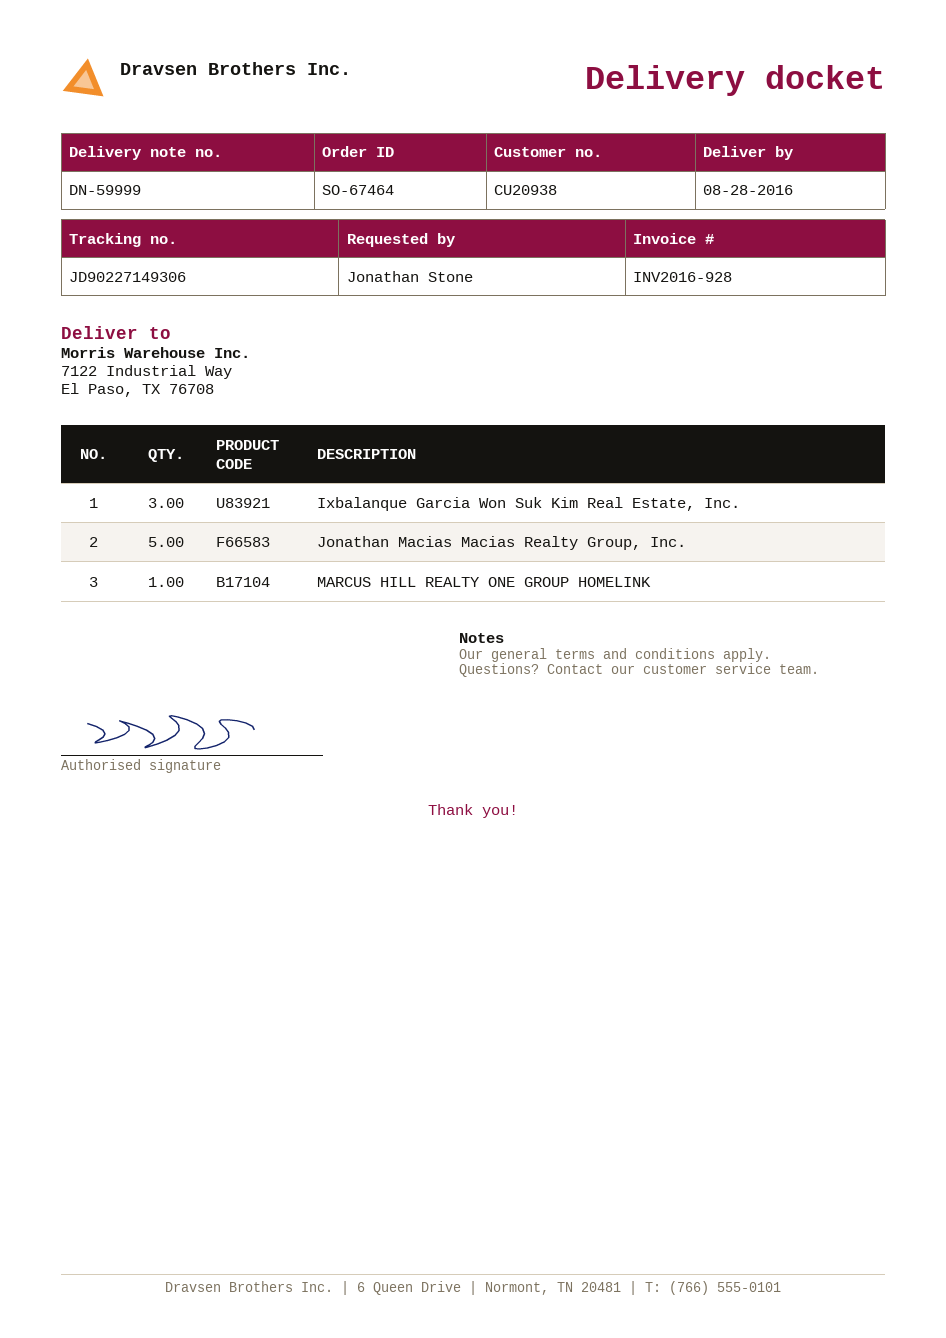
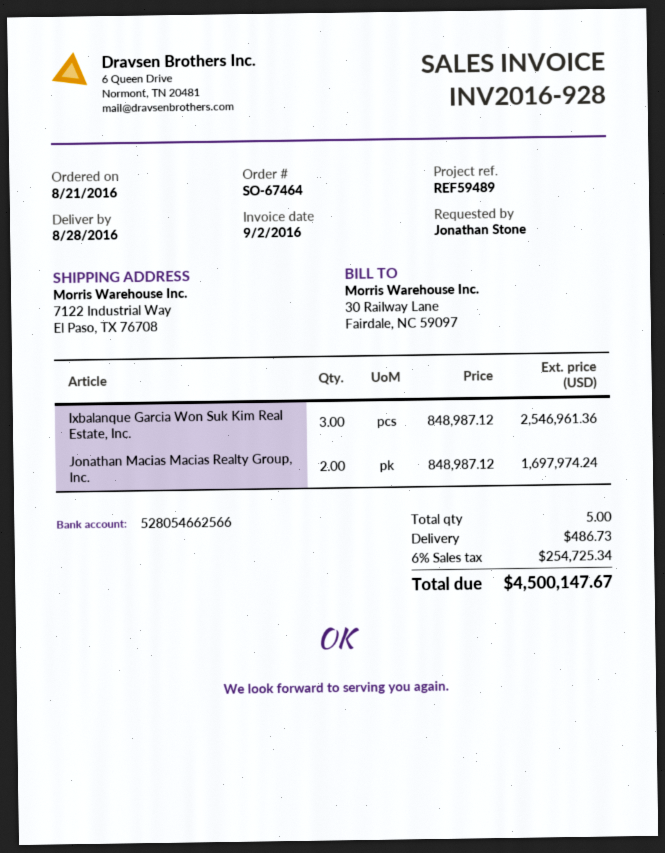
Jonathan Macias Macias Realty Group, Inc.: 5 -> 2
MARCUS HILL REALTY ONE GROUP HOMELINK: 1 -> none

